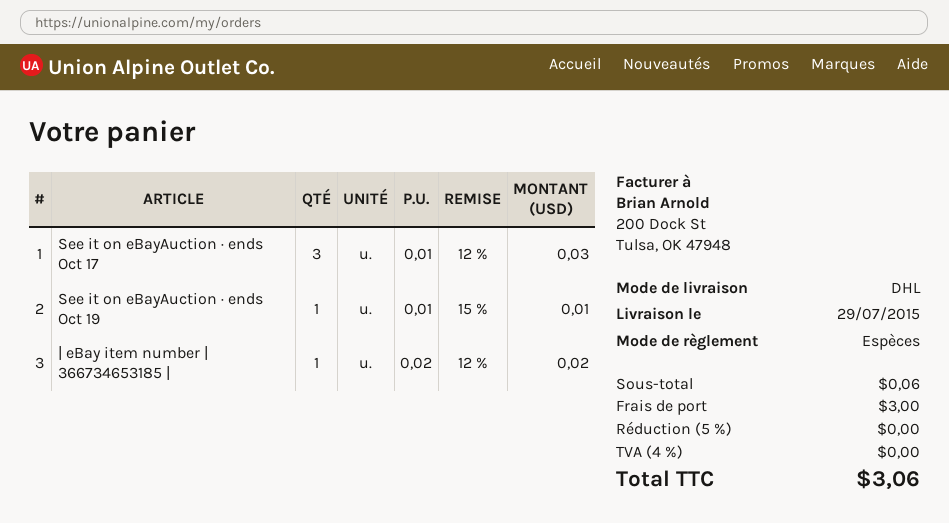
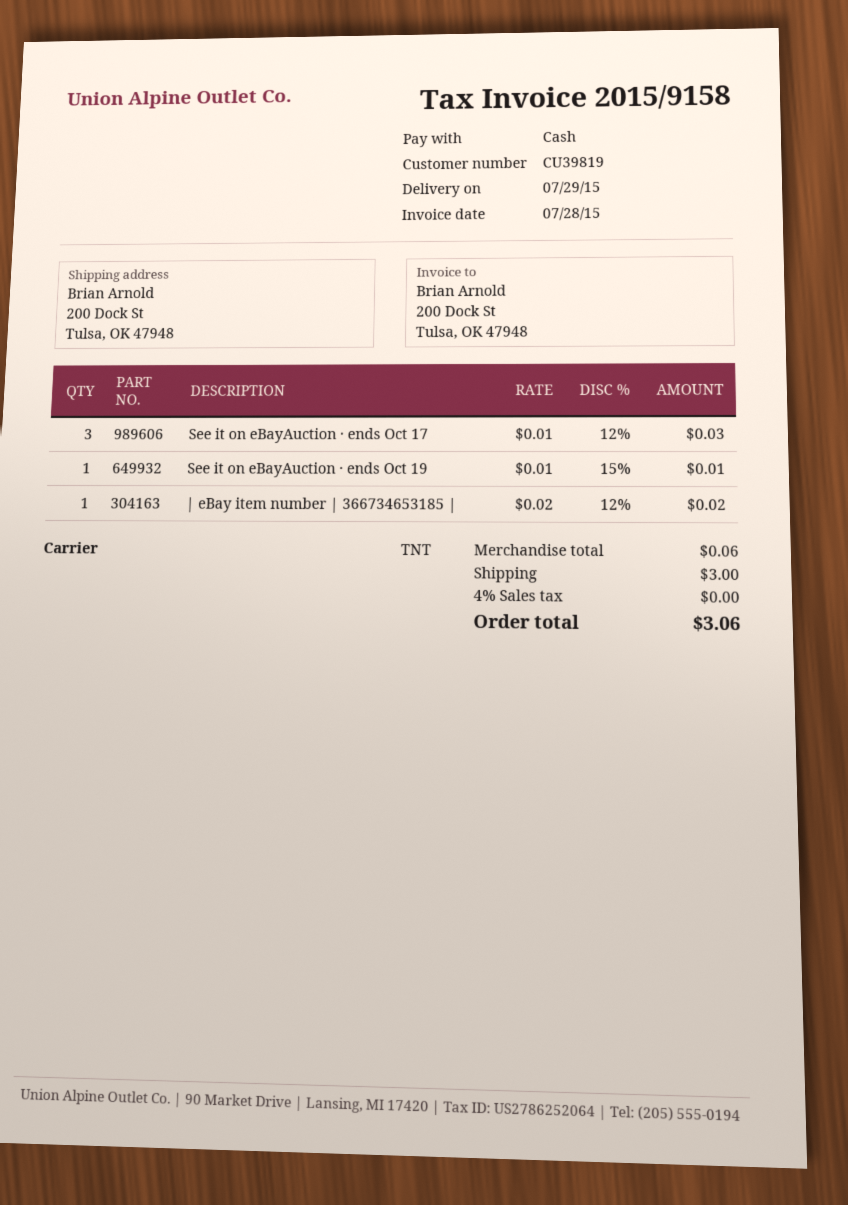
shipping method: DHL -> TNT
discount: 5% = 0.00 -> none

